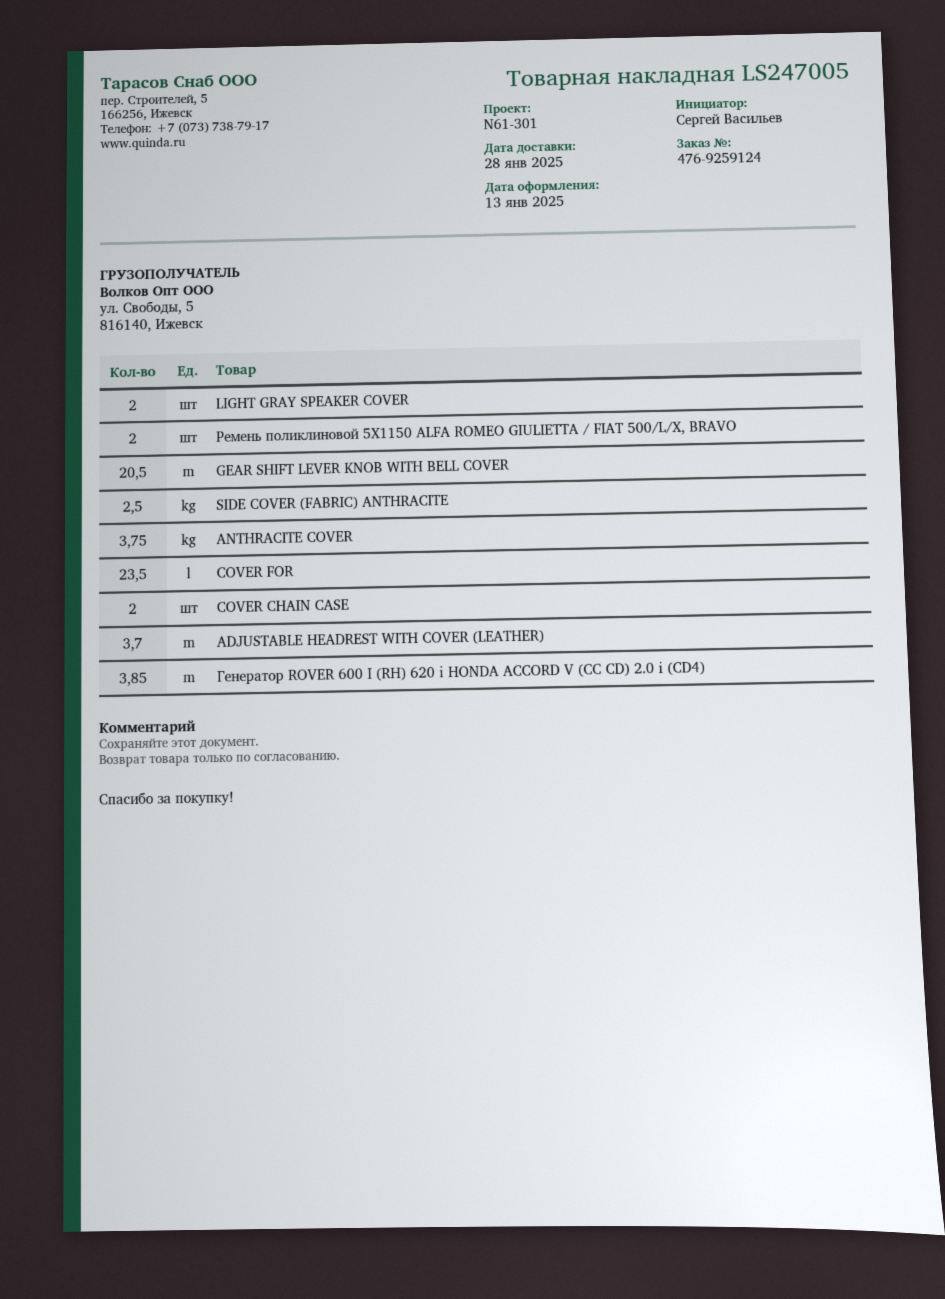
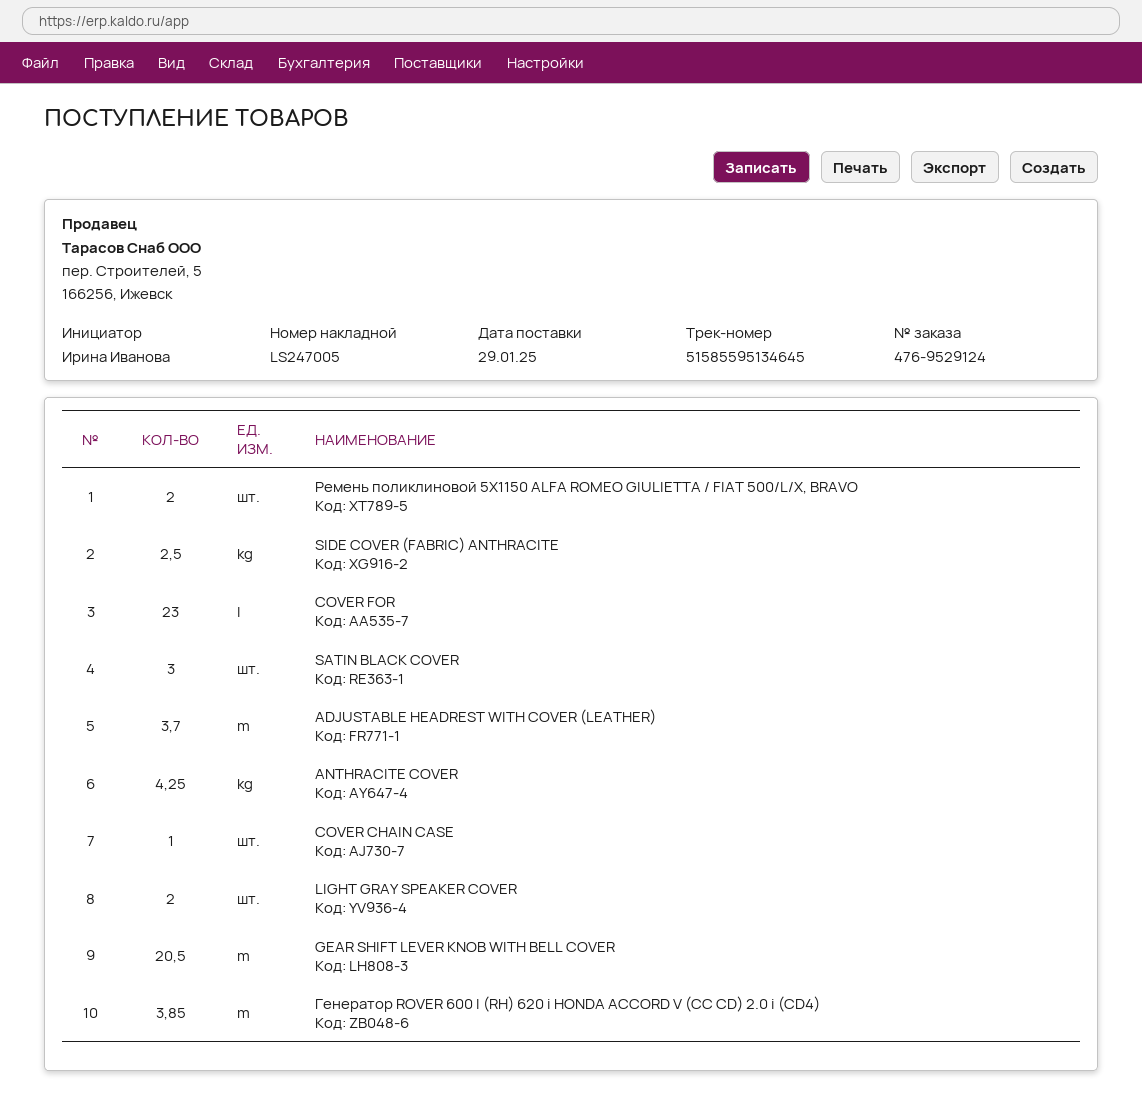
order number: 476-9259124 -> 476-9529124
delivery date: 2025-01-28 -> 2025-01-29
ordered by: Сергей Васильев -> Ирина Иванова
ANTHRACITE COVER: 3.75 -> 4.25
COVER FOR: 23.5 -> 23
COVER CHAIN CASE: 2 -> 1
SATIN BLACK COVER: none -> 3

